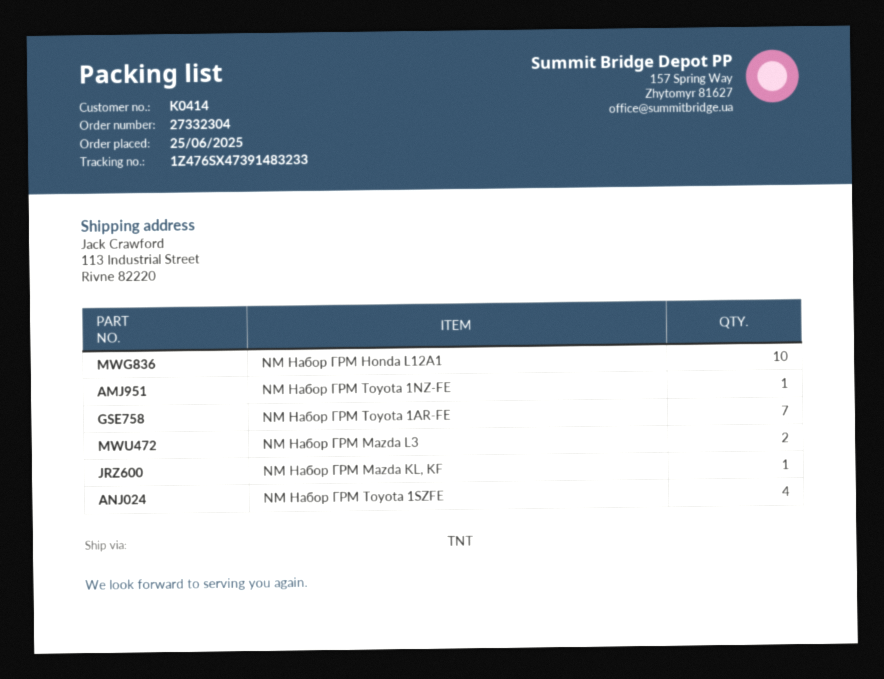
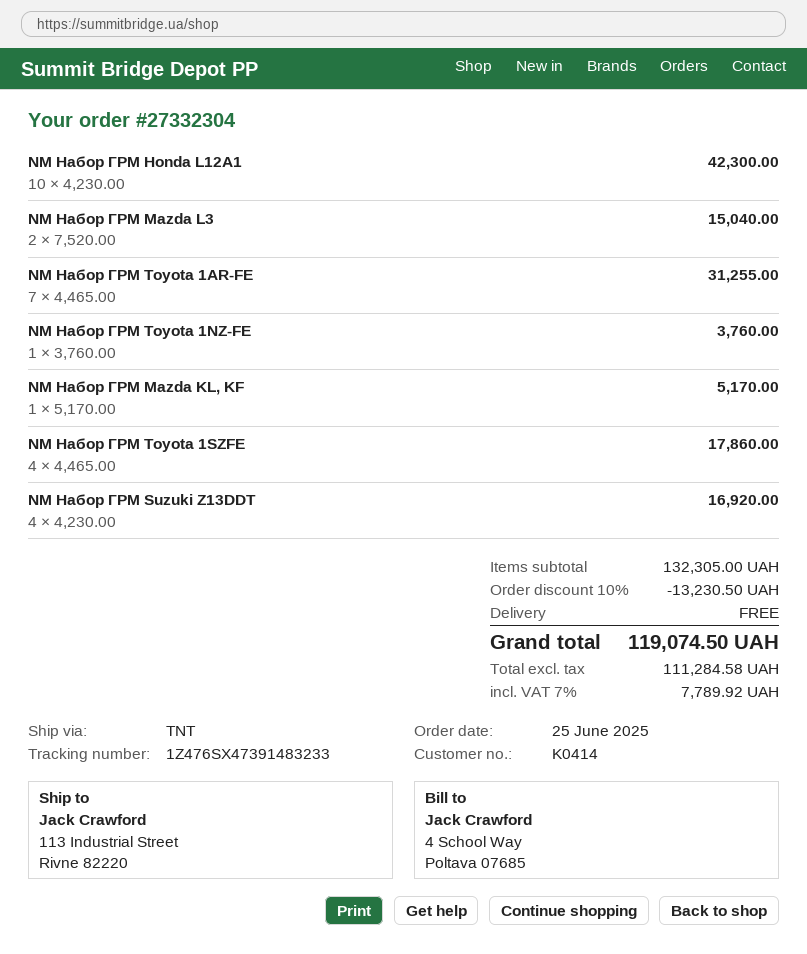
NM Набор ГРМ Suzuki Z13DDT: none -> 4

